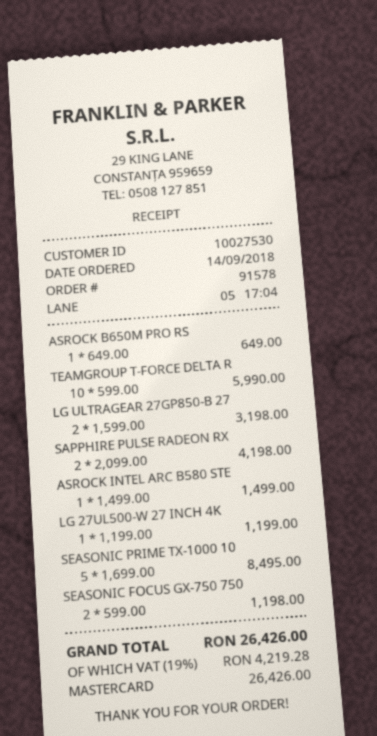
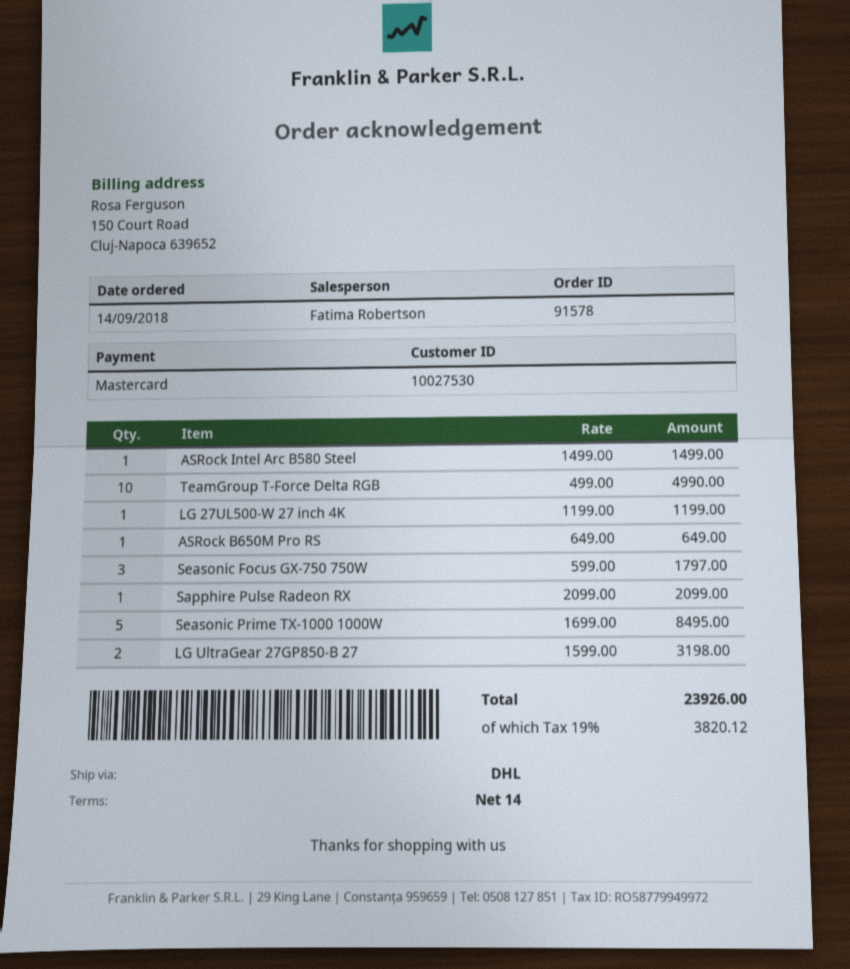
TEAMGROUP T-FORCE DELTA R: 10 x 599.00 = 5990.00 -> 10 x 499.00 = 4990.00
SAPPHIRE PULSE RADEON RX: 2 x 2099.00 = 4198.00 -> 1 x 2099.00 = 2099.00
SEASONIC FOCUS GX-750 750: 2 x 599.00 = 1198.00 -> 3 x 599.00 = 1797.00
tax: 19% = 4219.28 -> 19% = 3820.12
total: 26426.00 -> 23926.00

